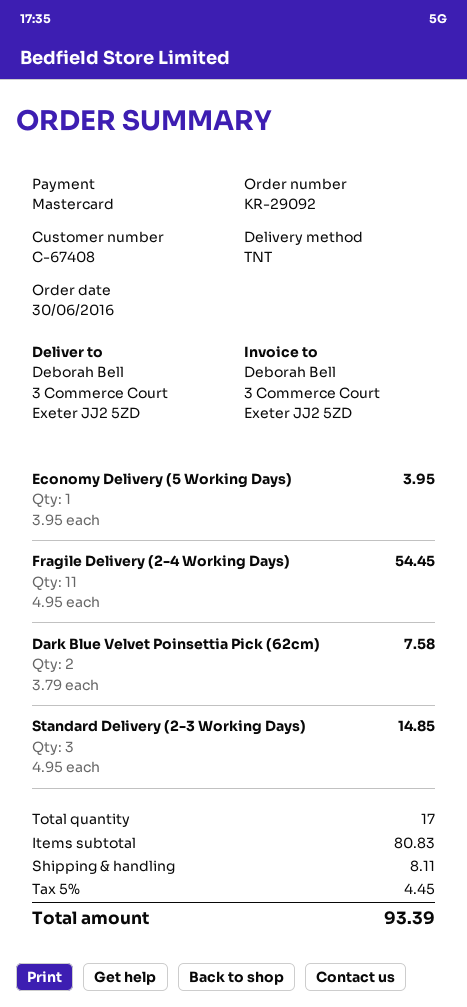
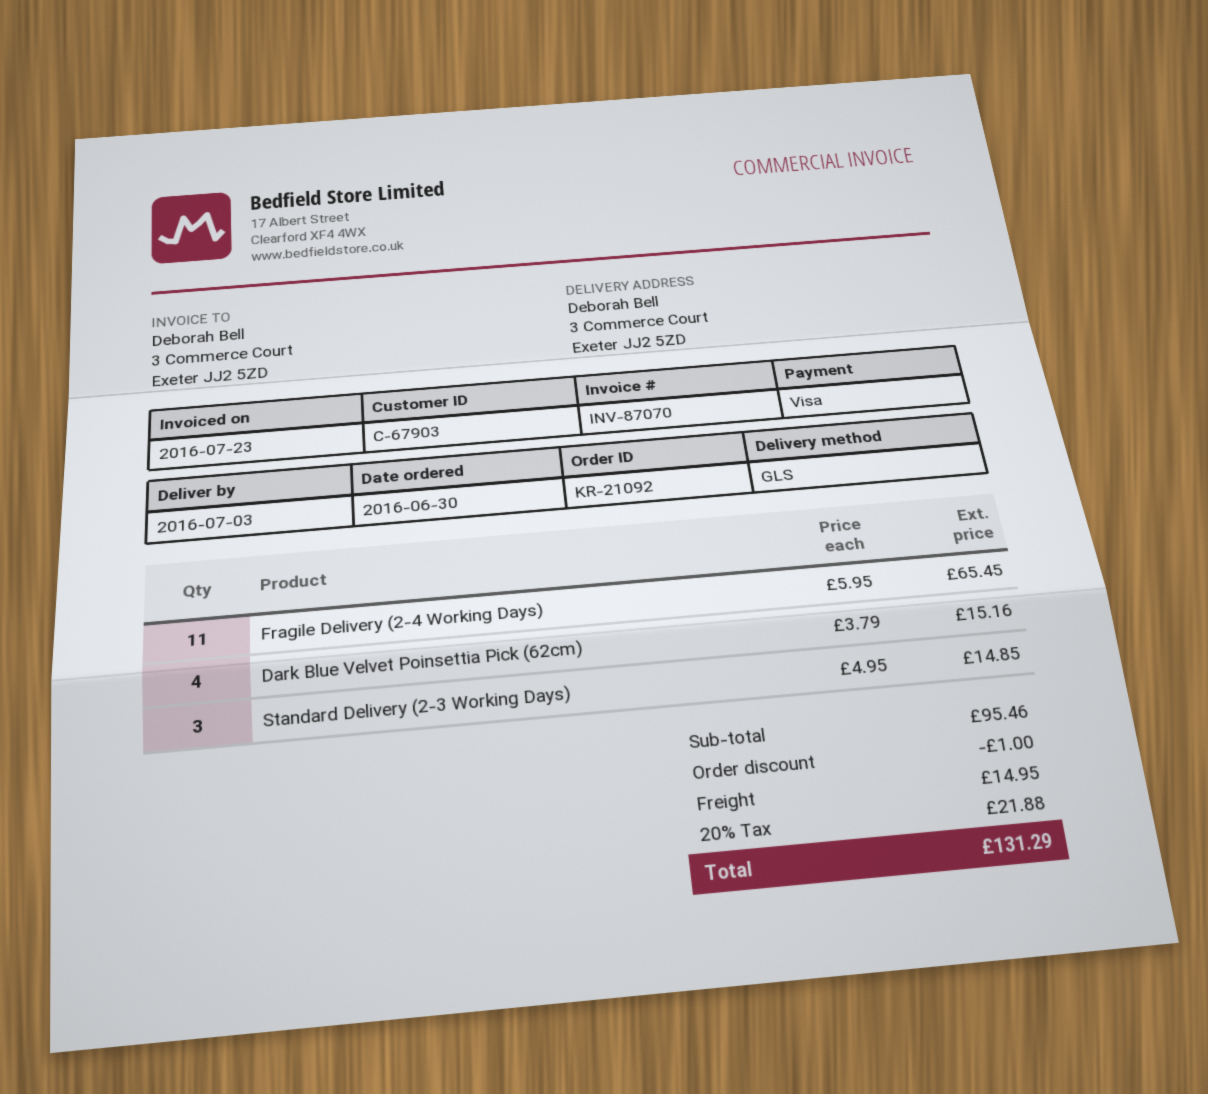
order number: KR-29092 -> KR-21092
customer number: C-67408 -> C-67903
payment method: Mastercard -> Visa
shipping method: TNT -> GLS
Economy Delivery (5 Working Days): 1 x 3.95 = 3.95 -> none
Fragile Delivery (2-4 Working Days): 11 x 4.95 = 54.45 -> 11 x 5.95 = 65.45
Dark Blue Velvet Poinsettia Pick (62cm): 2 x 3.79 = 7.58 -> 4 x 3.79 = 15.16
subtotal: 80.83 -> 95.46
discount: none -> 1.00
shipping: 8.11 -> 14.95
tax: 5% = 4.45 -> 20% = 21.88
total: 93.39 -> 131.29

